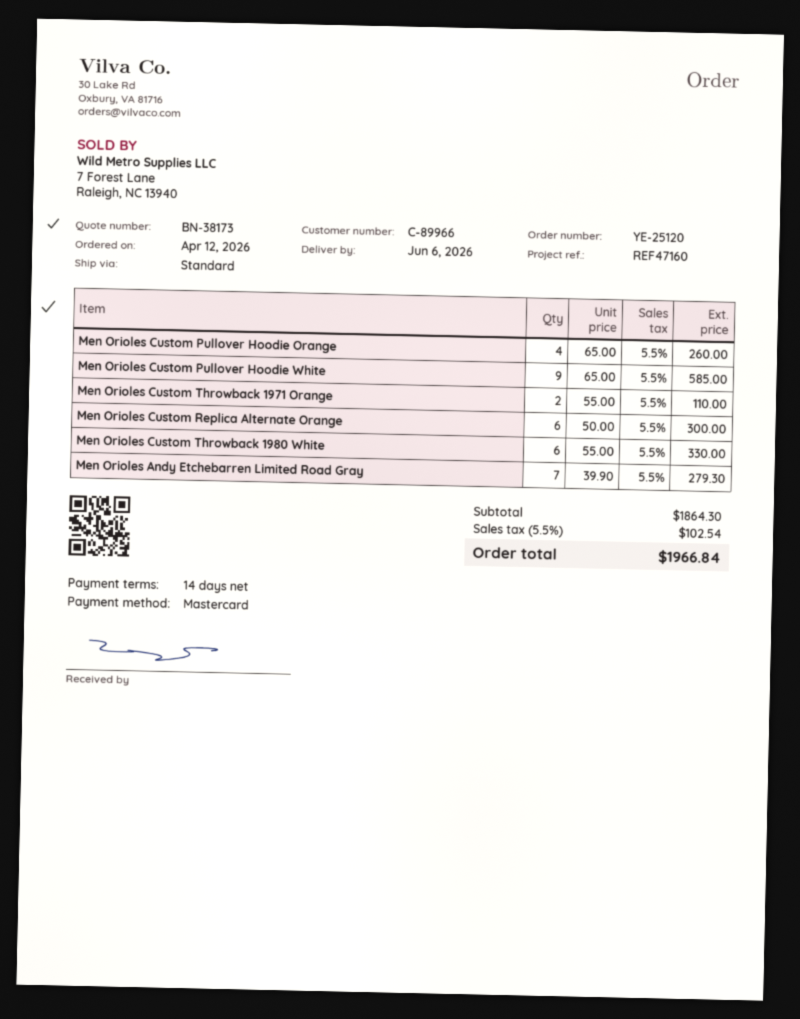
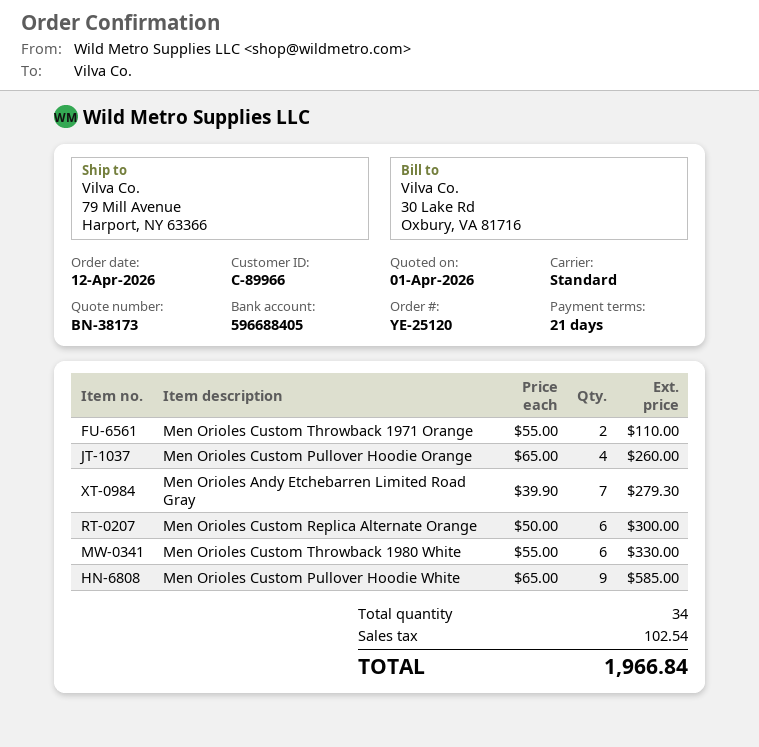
payment terms: 14 days -> 21 days

